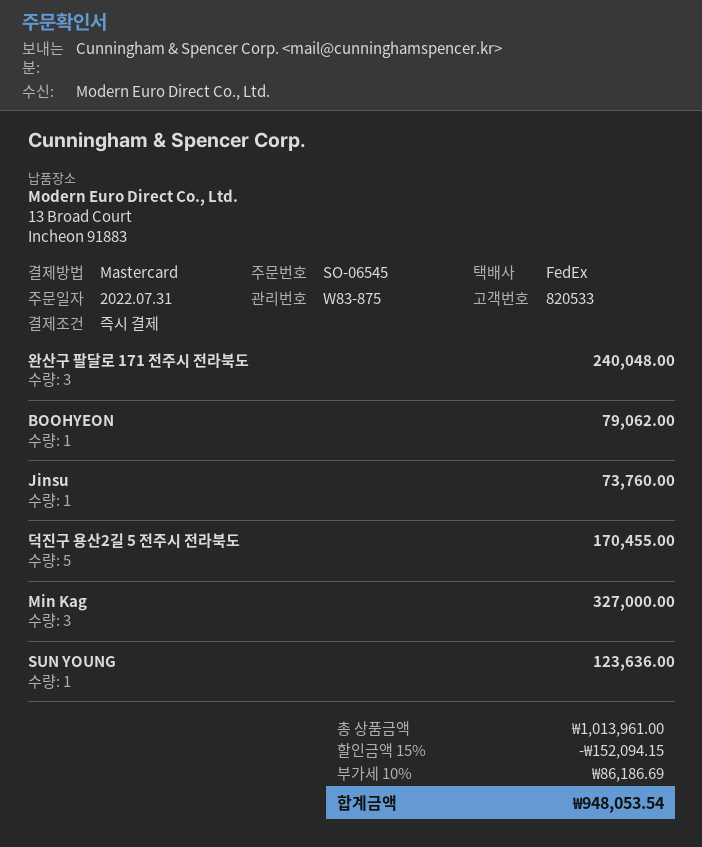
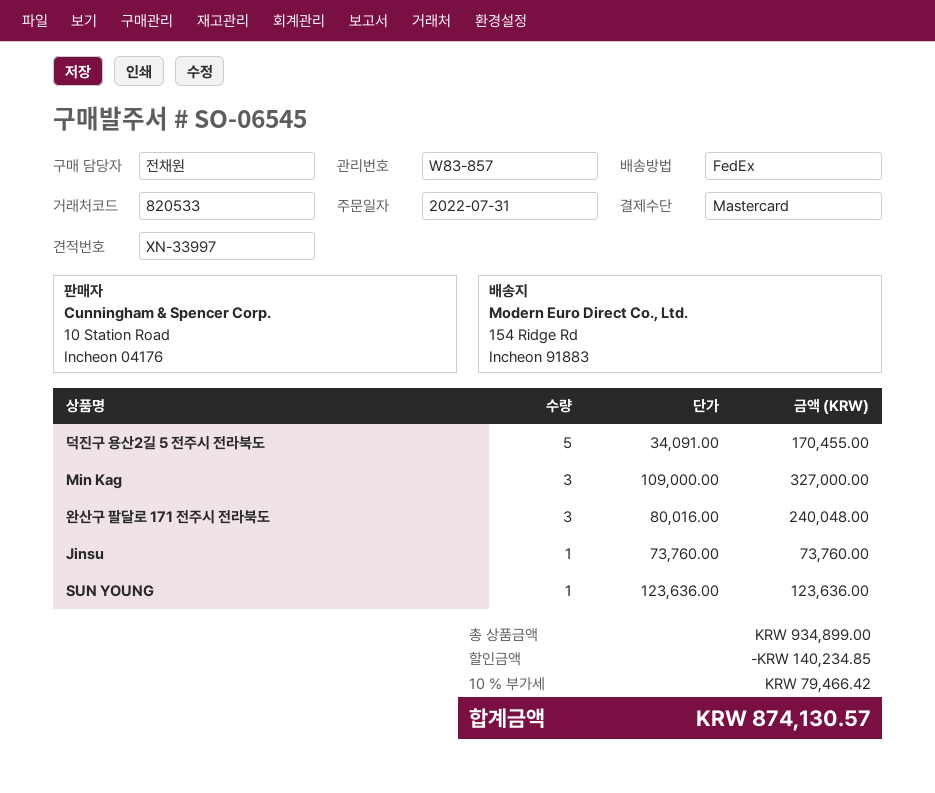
reference: W83-875 -> W83-857
ship to: 13 Broad Court, Incheon 91883 -> 154 Ridge Rd, Incheon 91883
BOOHYEON: 1 for 79062.00 -> none
subtotal: 1013961.00 -> 934899.00
discount: 152094.15 -> 140234.85
tax: 10% = 86186.69 -> 10% = 79466.42
total: 948053.54 -> 874130.57

